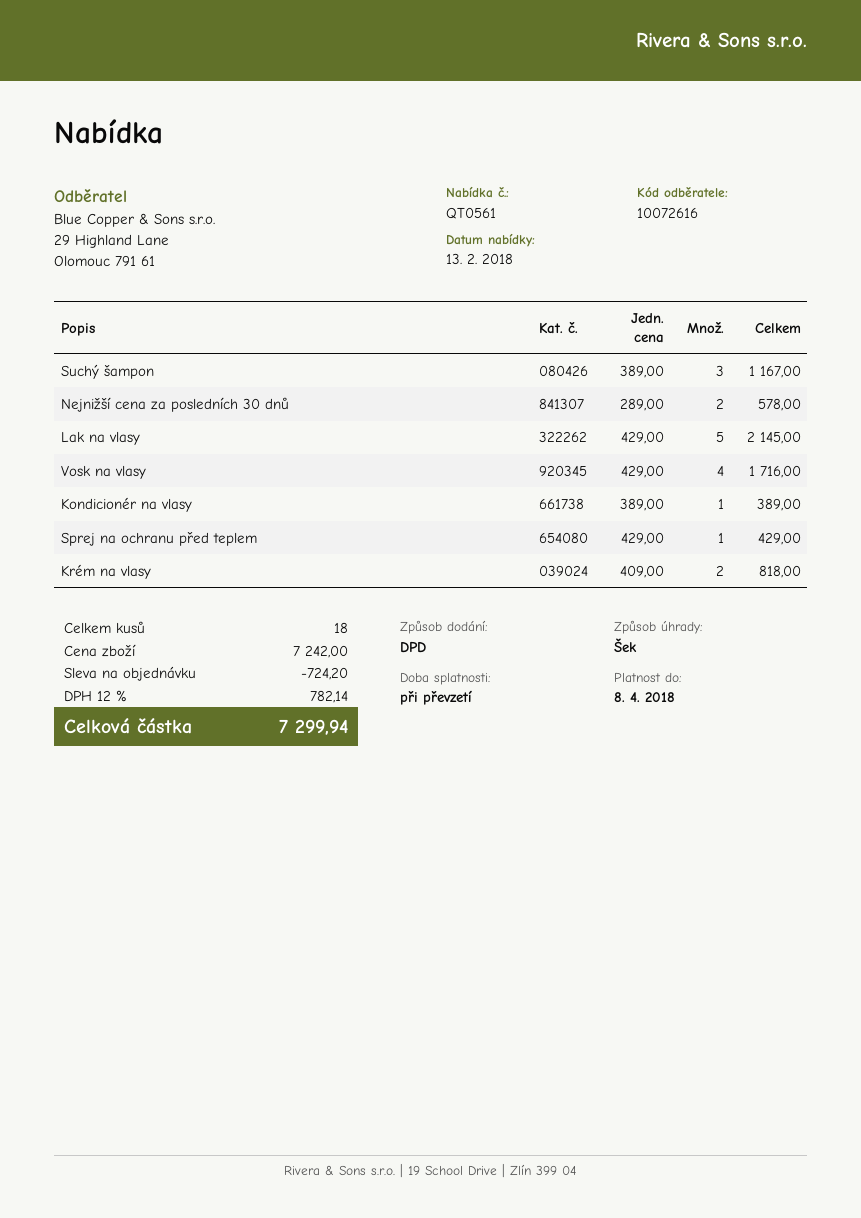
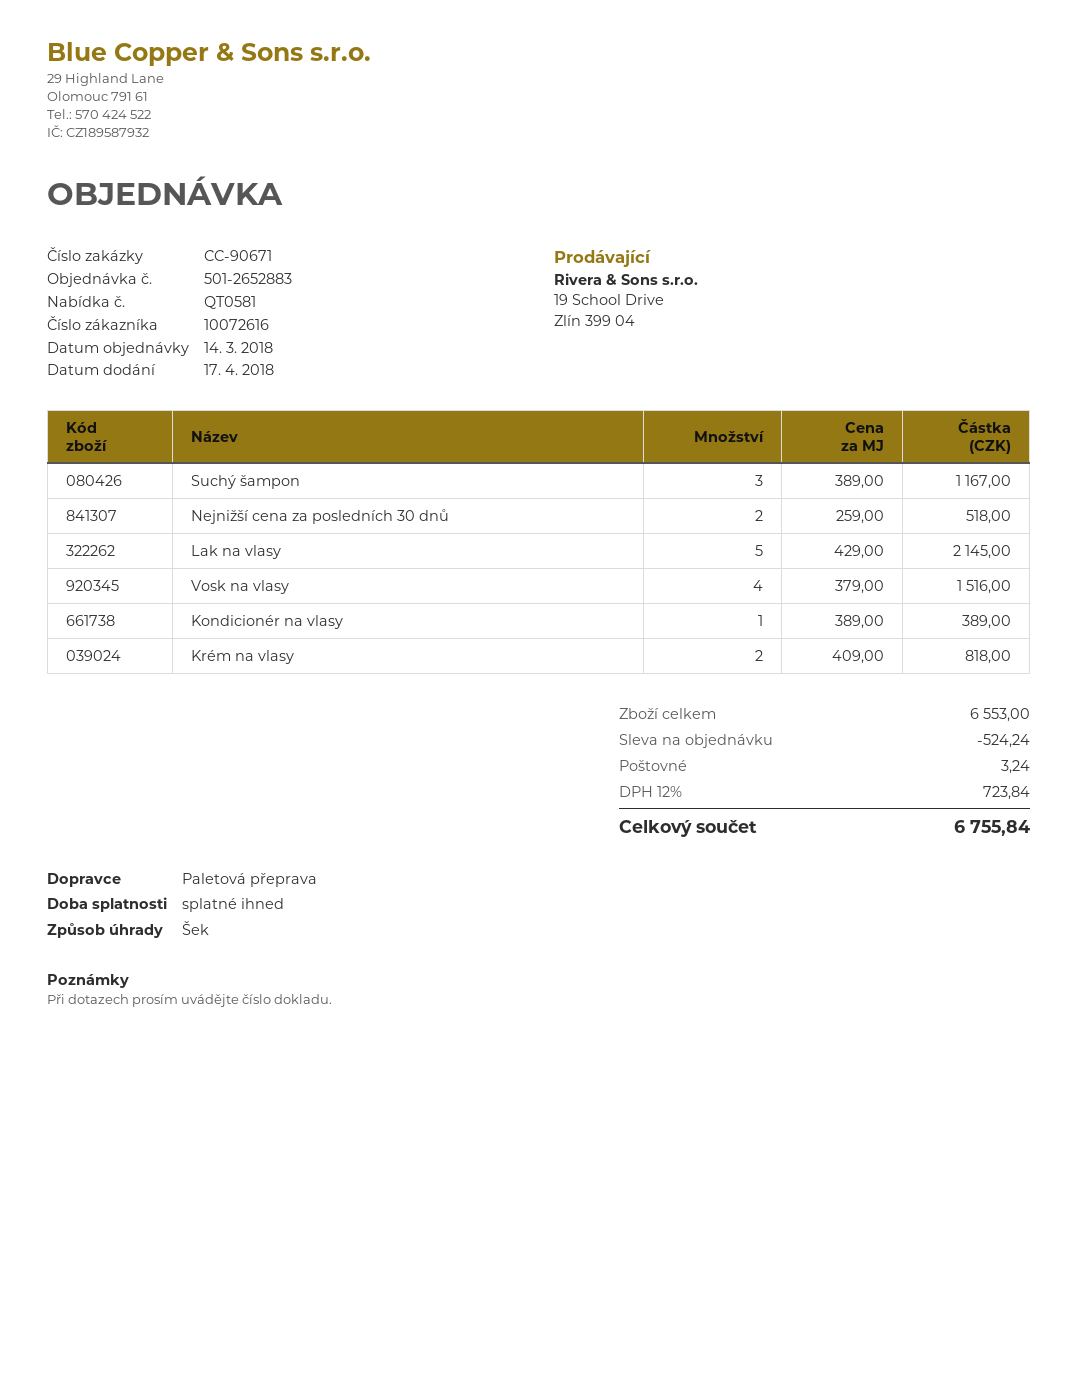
quote number: QT0561 -> QT0581
shipping method: DPD -> pallet freight
Nejnižší cena za posledních 30 dnů: 2 x 289.00 = 578.00 -> 2 x 259.00 = 518.00
Vosk na vlasy: 4 x 429.00 = 1716.00 -> 4 x 379.00 = 1516.00
Sprej na ochranu před teplem: 1 x 429.00 = 429.00 -> none
subtotal: 7242.00 -> 6553.00
discount: 724.20 -> 524.24
shipping: none -> 3.24
tax: 12% = 782.14 -> 12% = 723.84
total: 7299.94 -> 6755.84

